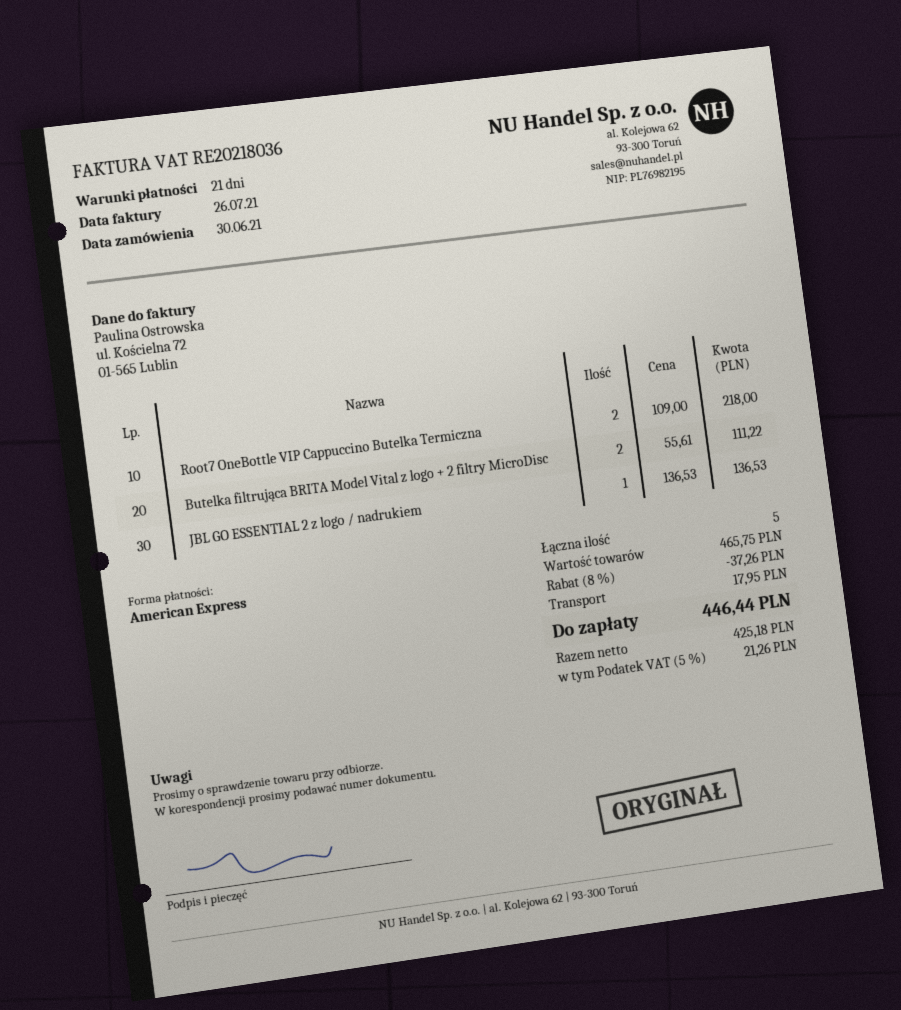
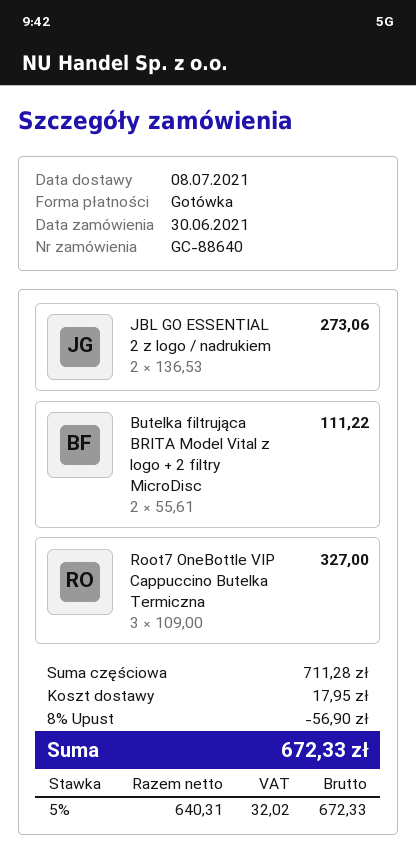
payment method: American Express -> cash
Root7 OneBottle VIP Cappuccino Butelka Termiczna: 2 x 109.00 = 218.00 -> 3 x 109.00 = 327.00
JBL GO ESSENTIAL 2 z logo / nadrukiem: 1 x 136.53 = 136.53 -> 2 x 136.53 = 273.06
subtotal: 465.75 -> 711.28
discount: 8% = 37.26 -> 8% = 56.90
net: 425.18 -> 640.31
tax: 5% = 21.26 -> 5% = 32.02
total: 446.44 -> 672.33

